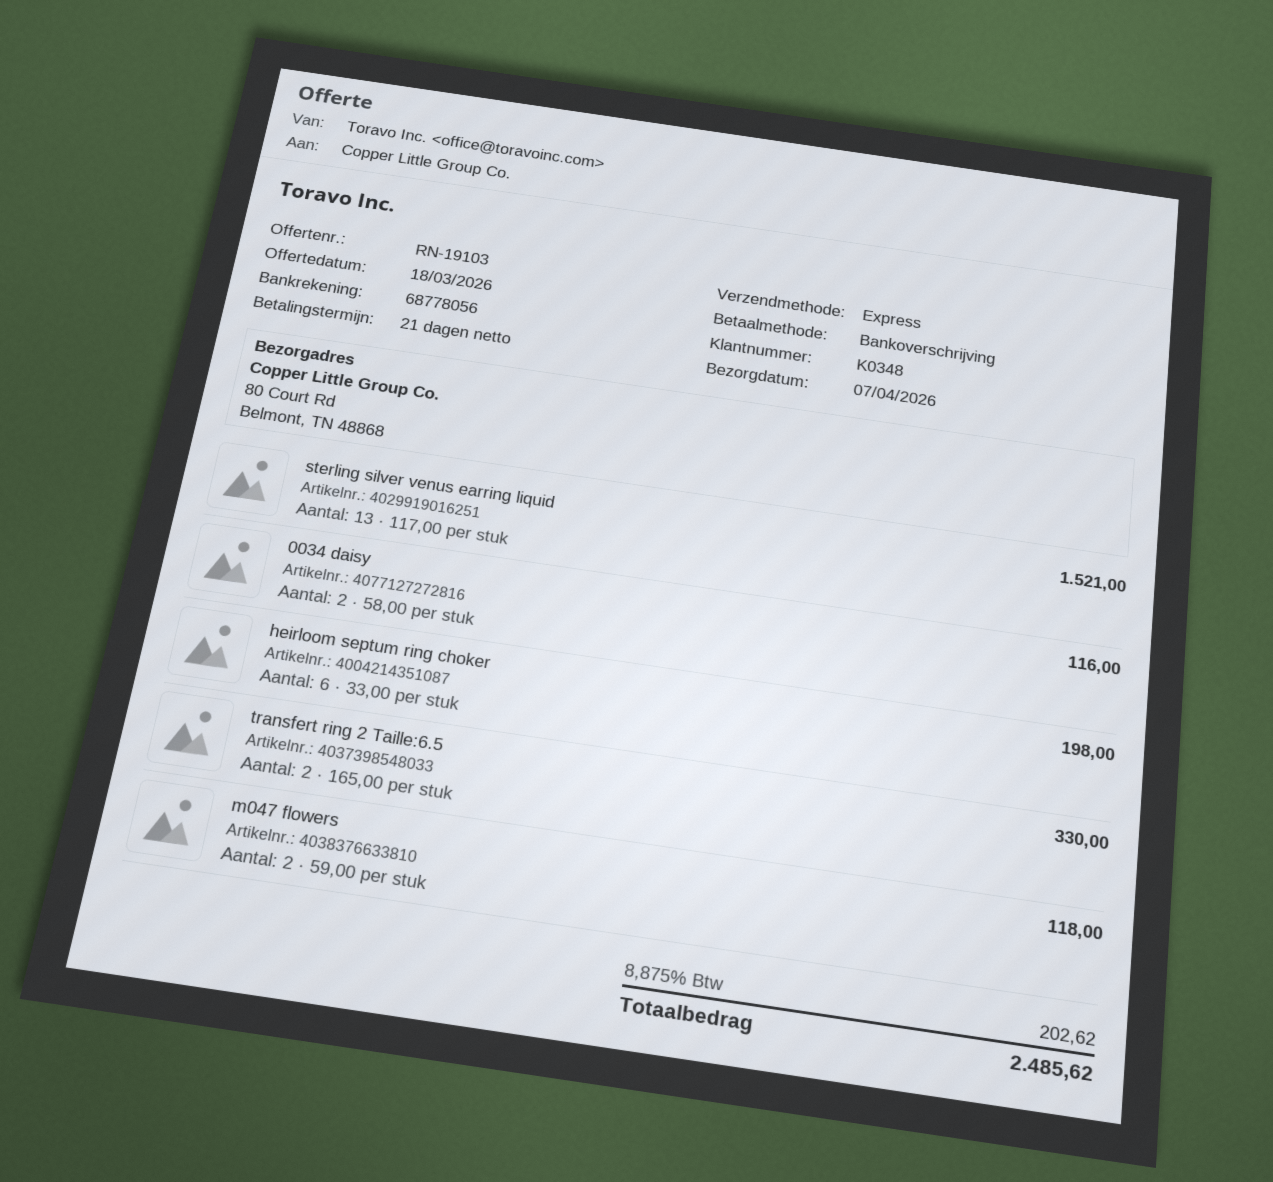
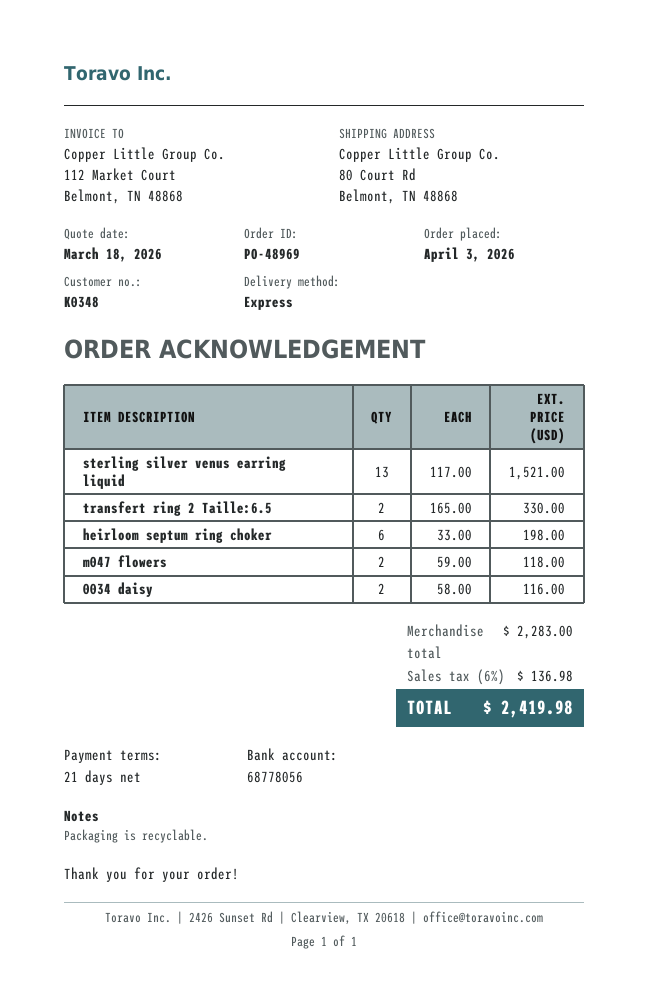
tax: 8.875% = 202.62 -> 6% = 136.98
total: 2485.62 -> 2419.98

